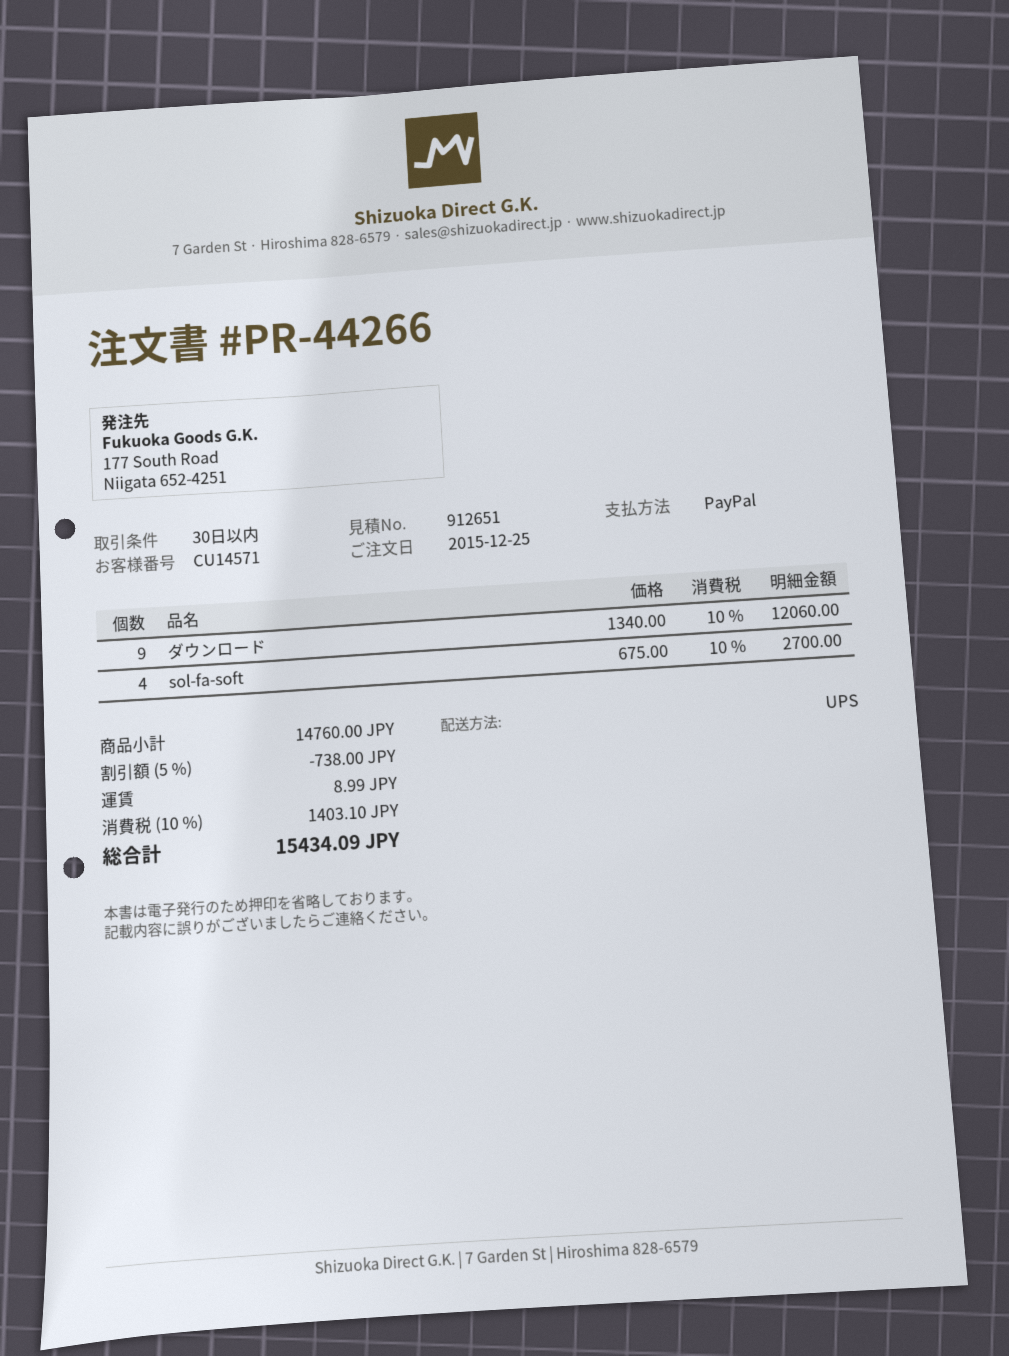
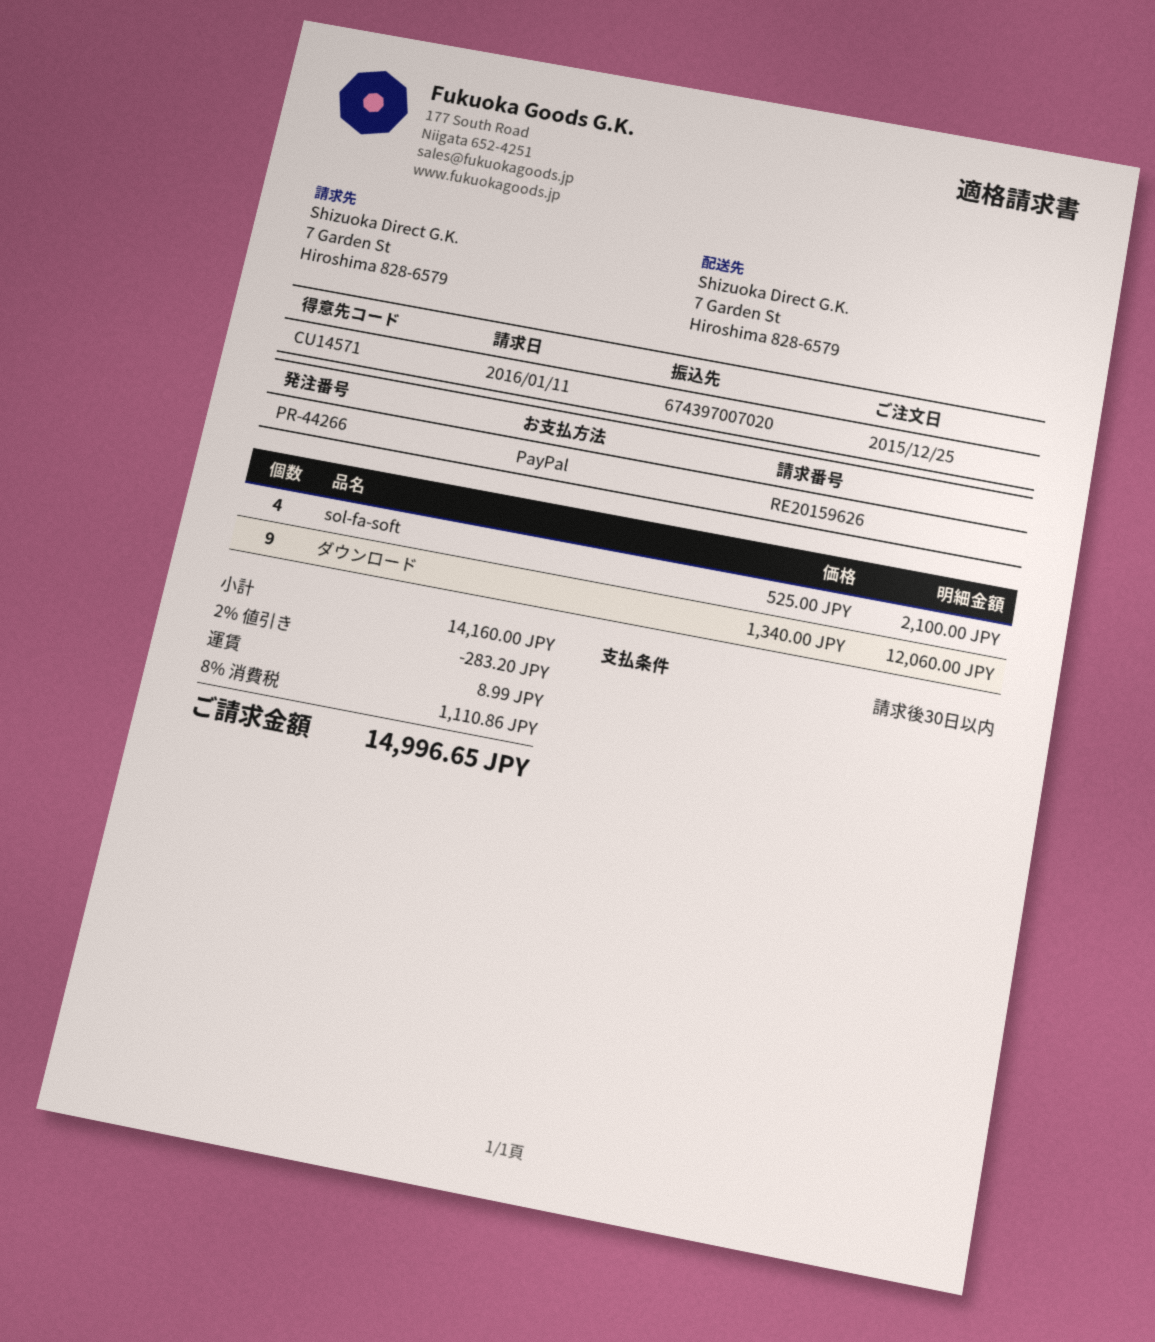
sol-fa-soft: 4 x 675.00 = 2700.00 -> 4 x 525.00 = 2100.00
subtotal: 14760.00 -> 14160.00
discount: 5% = 738.00 -> 2% = 283.20
tax: 10% = 1403.10 -> 8% = 1110.86
total: 15434.09 -> 14996.65

